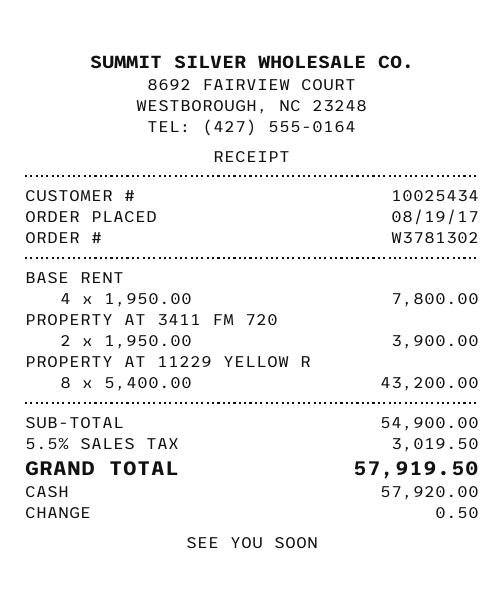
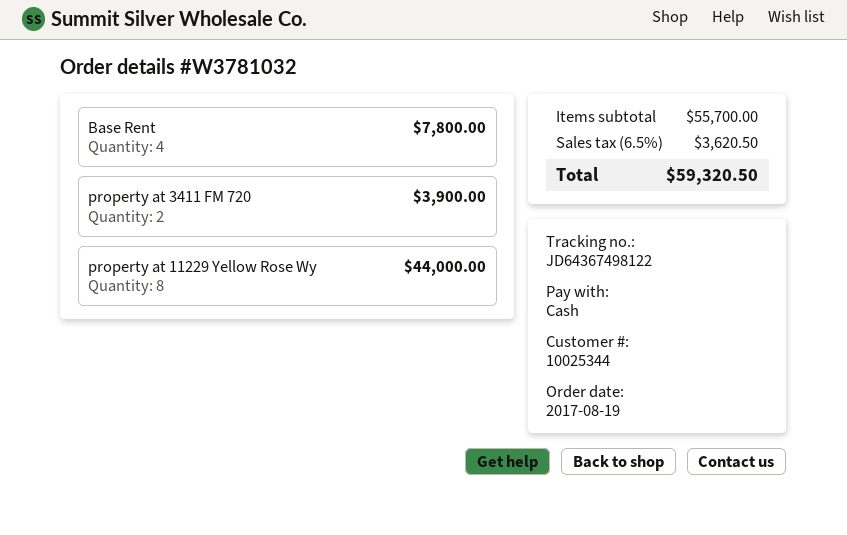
order number: W3781302 -> W3781032
customer number: 10025434 -> 10025344
PROPERTY AT 11229 YELLOW R: 8 for 43200.00 -> 8 for 44000.00
subtotal: 54900.00 -> 55700.00
tax: 5.5% = 3019.50 -> 6.5% = 3620.50
total: 57919.50 -> 59320.50

